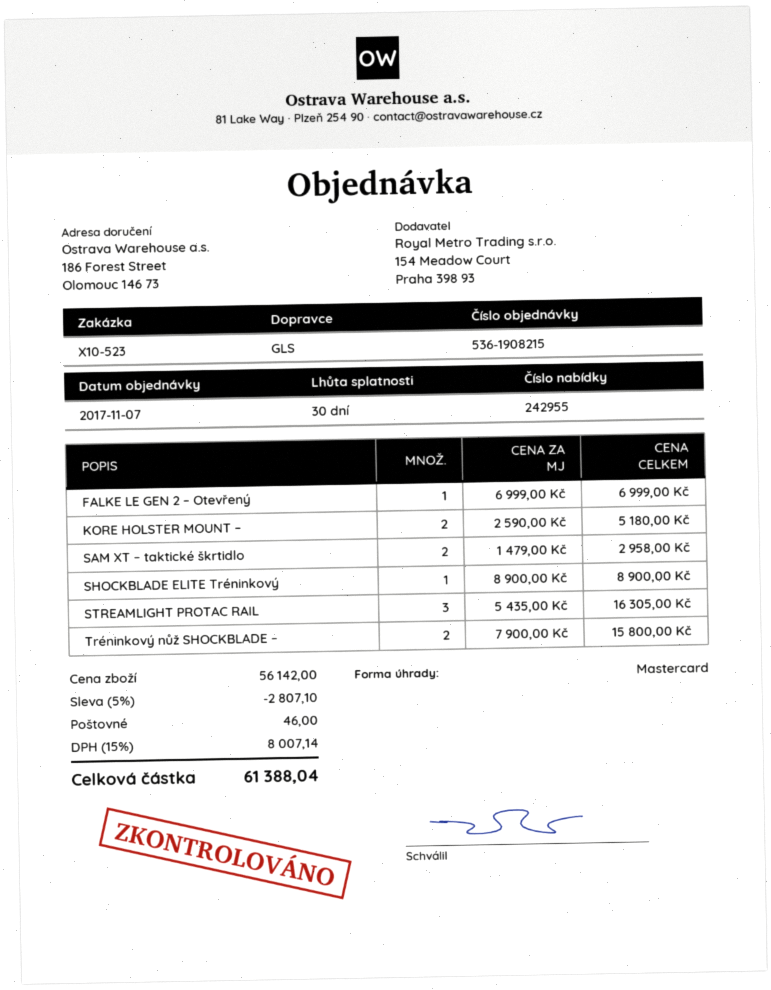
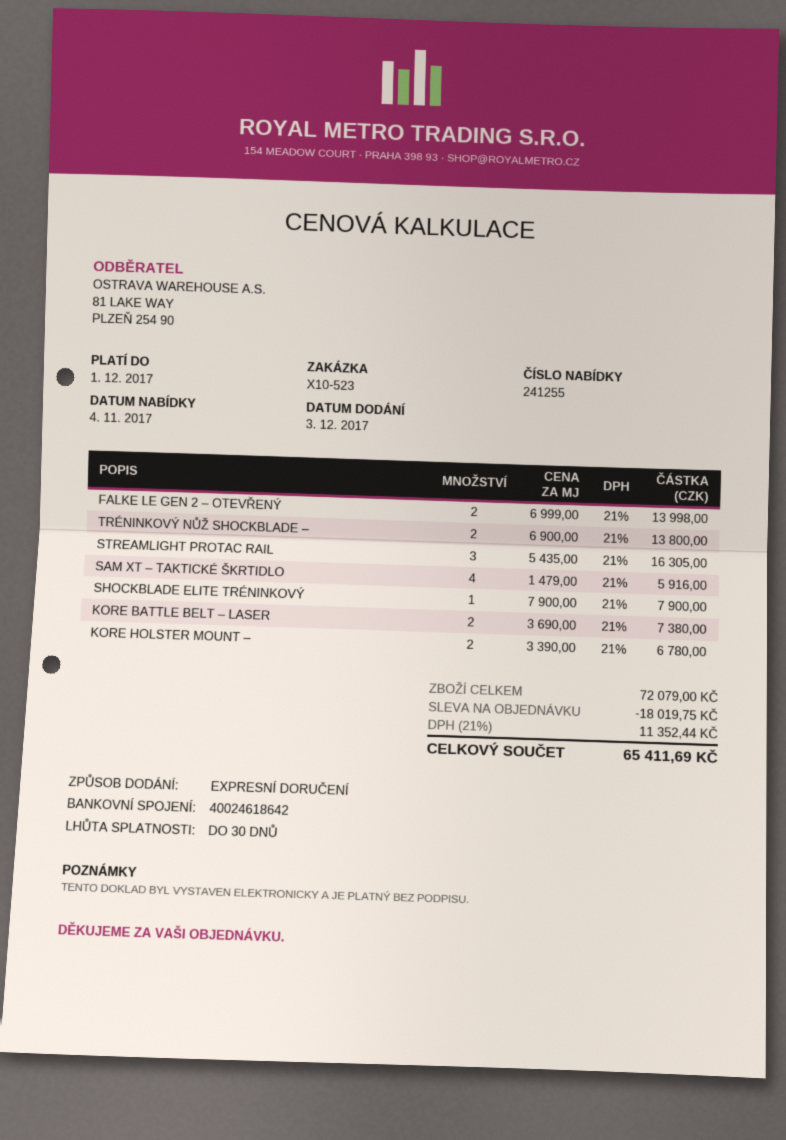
quote number: 242955 -> 241255
shipping method: GLS -> express
FALKE LE GEN 2 – Otevřený: 1 x 6999.00 = 6999.00 -> 2 x 6999.00 = 13998.00
KORE HOLSTER MOUNT –: 2 x 2590.00 = 5180.00 -> 2 x 3390.00 = 6780.00
SAM XT – taktické škrtidlo: 2 x 1479.00 = 2958.00 -> 4 x 1479.00 = 5916.00
SHOCKBLADE ELITE Tréninkový: 1 x 8900.00 = 8900.00 -> 1 x 7900.00 = 7900.00
Tréninkový nůž SHOCKBLADE –: 2 x 7900.00 = 15800.00 -> 2 x 6900.00 = 13800.00
KORE BATTLE BELT – LASER: none -> 2 x 3690.00 = 7380.00
subtotal: 56142.00 -> 72079.00
discount: 2807.10 -> 18019.75
shipping: 46.00 -> none
tax: 15% = 8007.14 -> 21% = 11352.44
total: 61388.04 -> 65411.69

